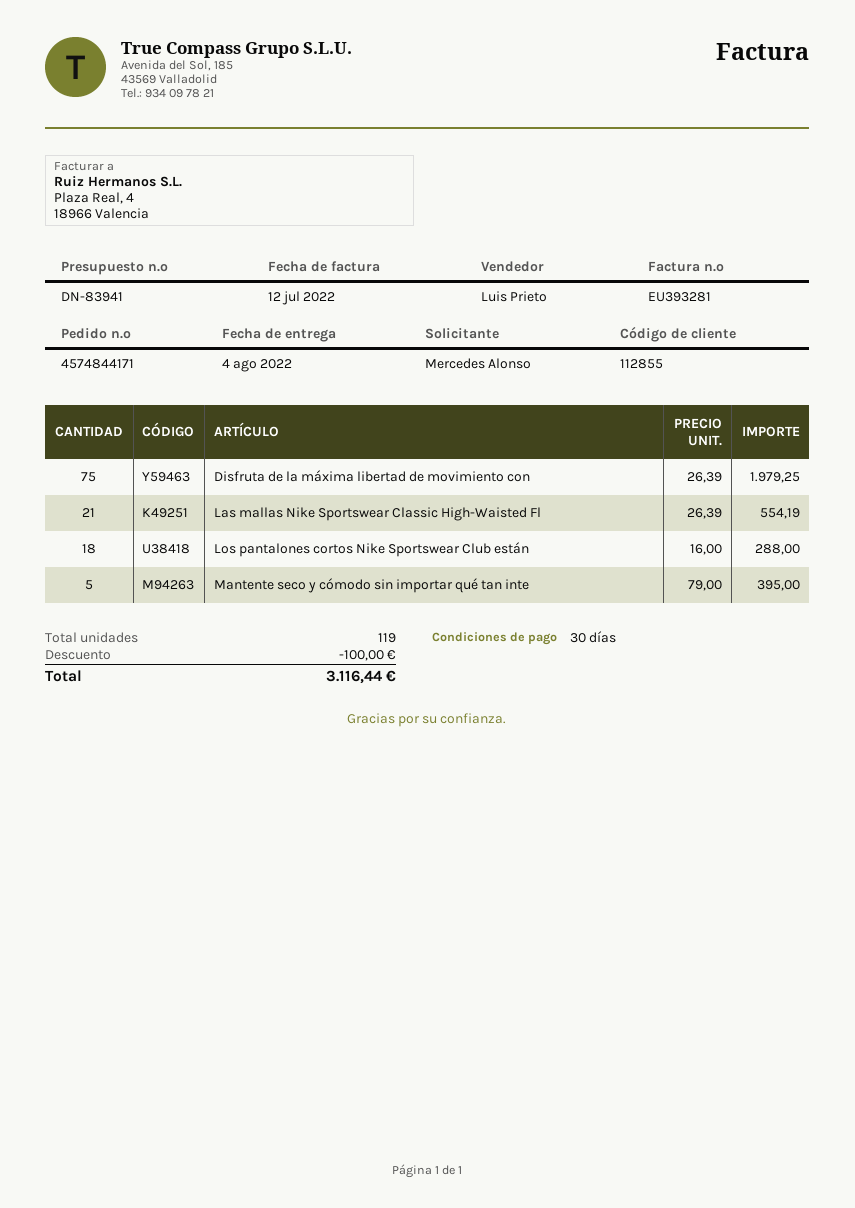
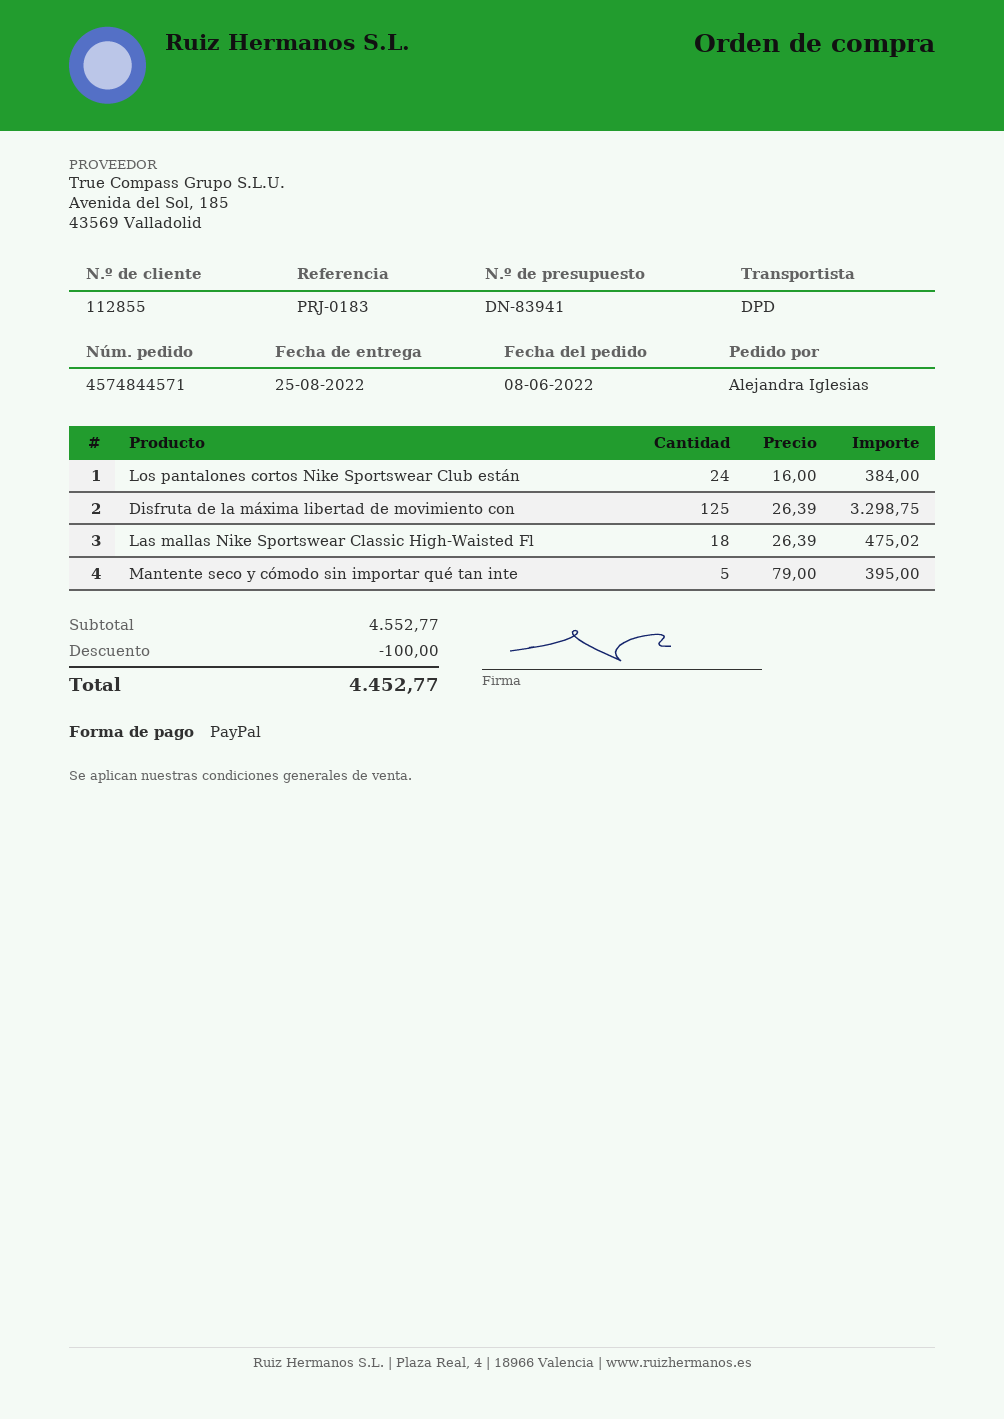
order number: 4574844171 -> 4574844571
delivery date: 2022-08-04 -> 2022-08-25
ordered by: Mercedes Alonso -> Alejandra Iglesias
Disfruta de la máxima libertad de movimiento con: 75 x 26.39 = 1979.25 -> 125 x 26.39 = 3298.75
Las mallas Nike Sportswear Classic High-Waisted Fl: 21 x 26.39 = 554.19 -> 18 x 26.39 = 475.02
Los pantalones cortos Nike Sportswear Club están: 18 x 16.00 = 288.00 -> 24 x 16.00 = 384.00
total: 3116.44 -> 4452.77

